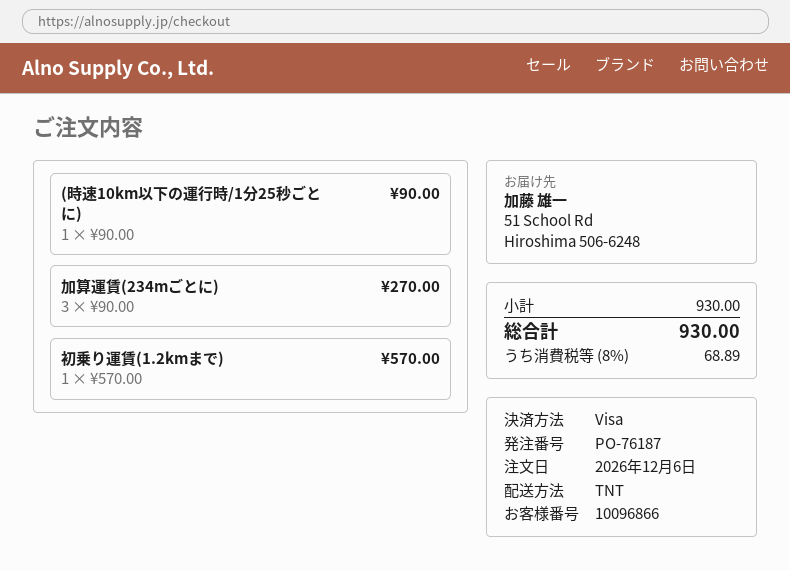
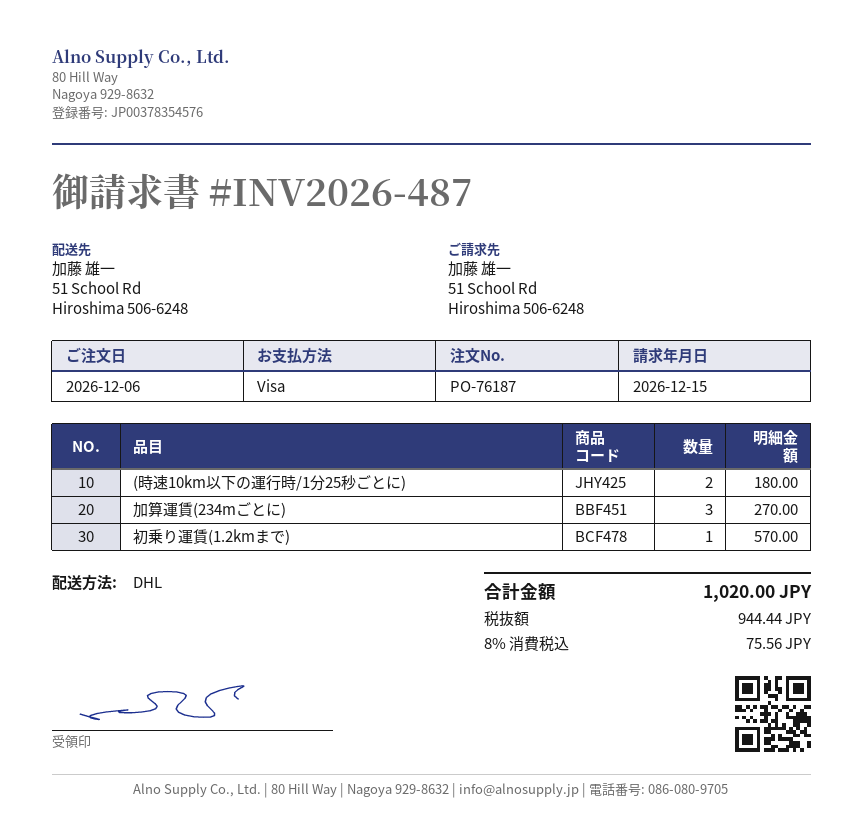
shipping method: TNT -> DHL
(時速10km以下の運行時/1分25秒ごとに): 1 for 90.00 -> 2 for 180.00
tax: 8% = 68.89 -> 8% = 75.56
total: 930.00 -> 1020.00

